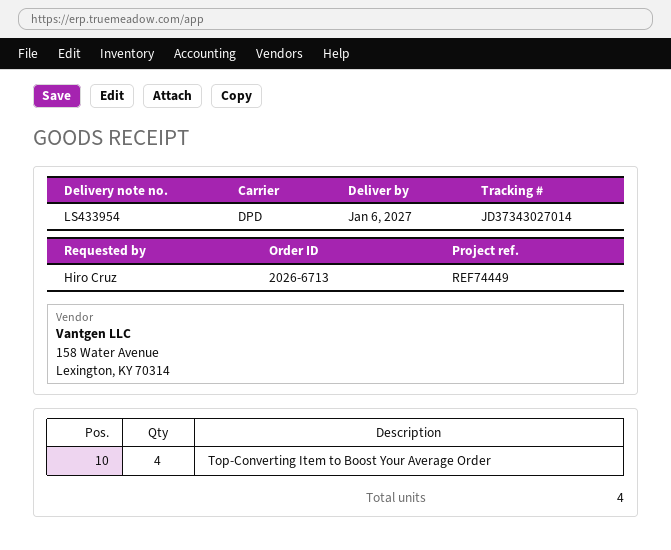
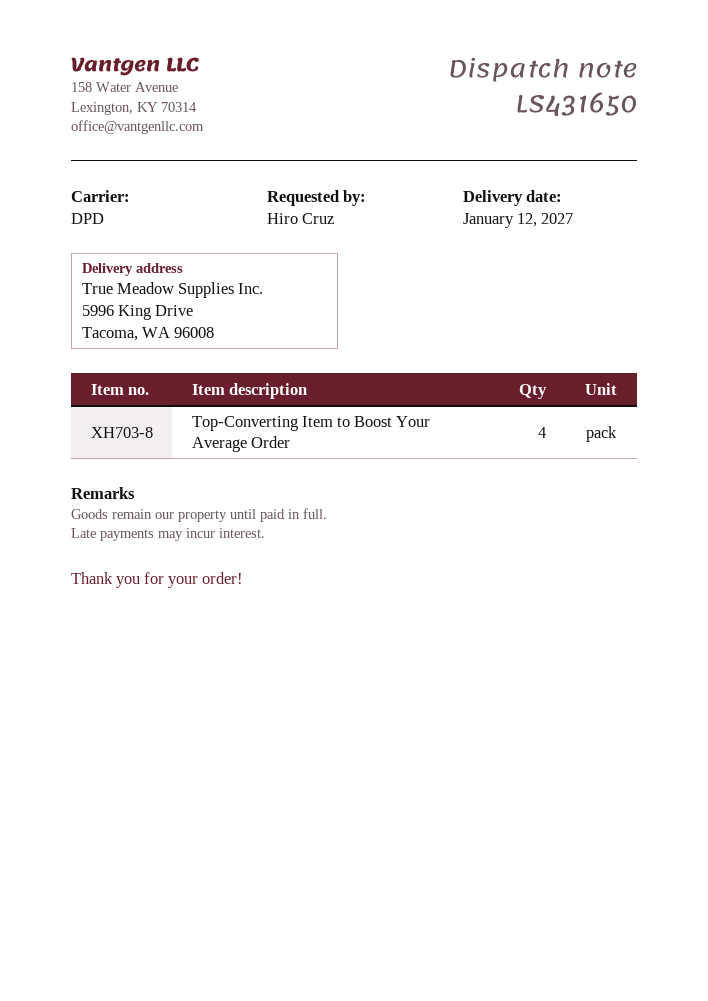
delivery note number: LS433954 -> LS431650
delivery date: 2027-01-06 -> 2027-01-12

